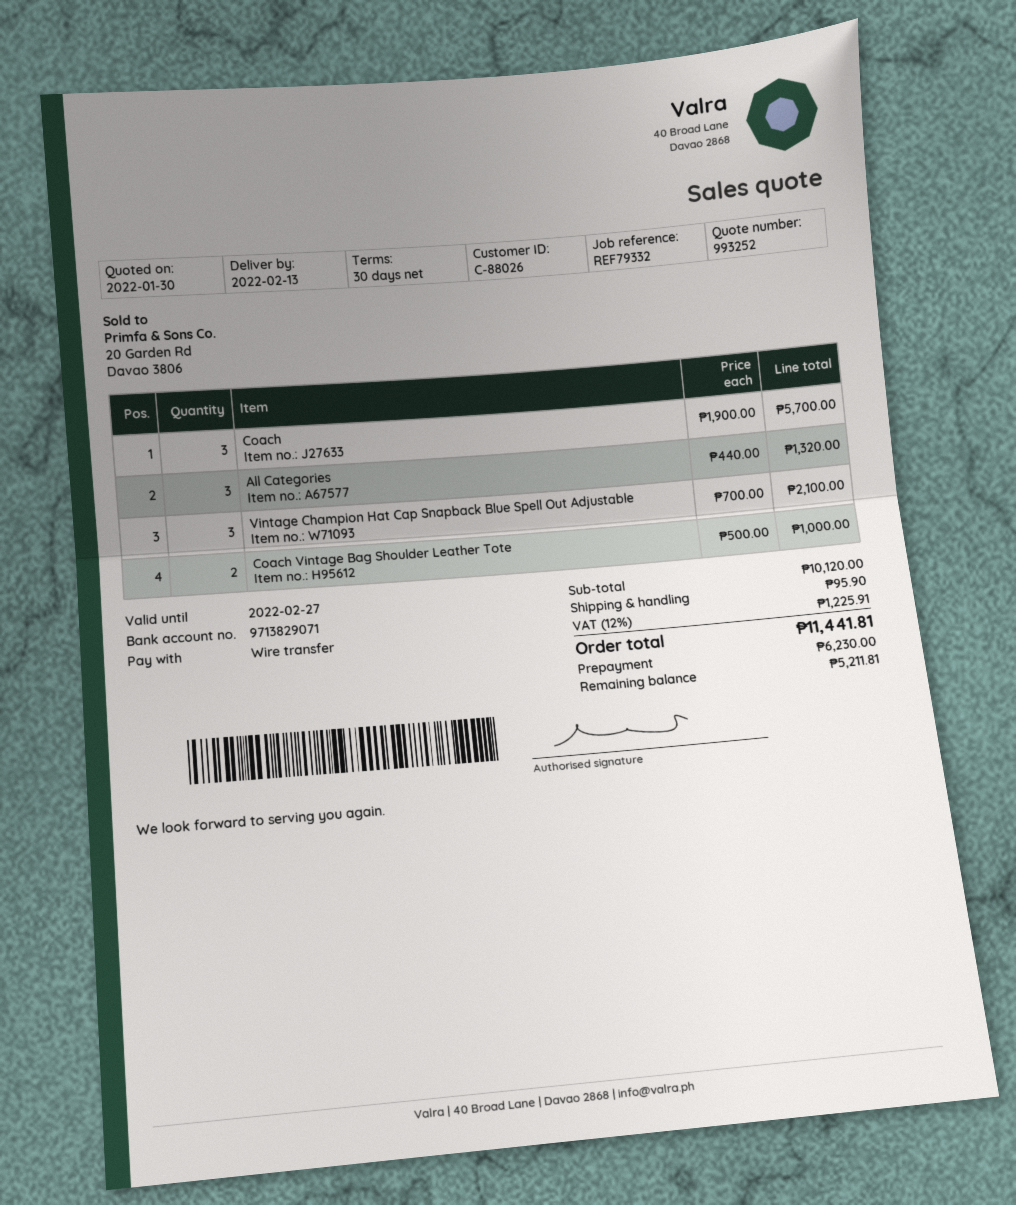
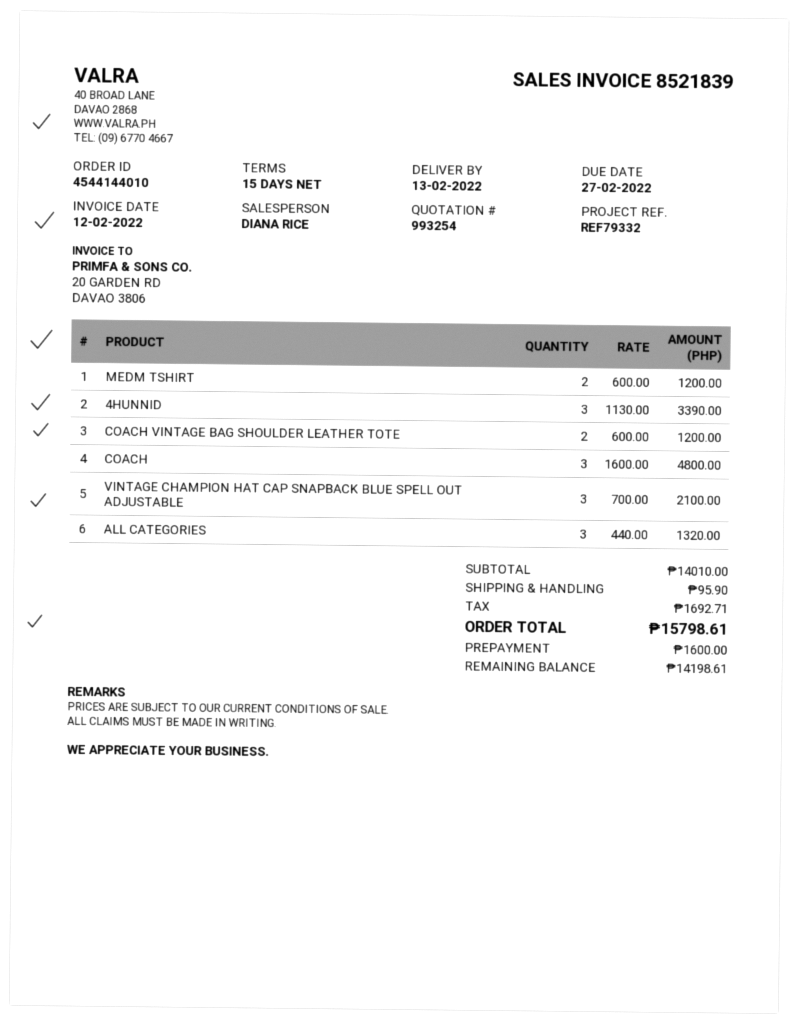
quote number: 993252 -> 993254
payment terms: 30 days -> 15 days
Coach: 3 x 1900.00 = 5700.00 -> 3 x 1600.00 = 4800.00
Coach Vintage Bag Shoulder Leather Tote: 2 x 500.00 = 1000.00 -> 2 x 600.00 = 1200.00
MEDM TSHIRT: none -> 2 x 600.00 = 1200.00
4HUNNID: none -> 3 x 1130.00 = 3390.00
subtotal: 10120.00 -> 14010.00
tax: 1225.91 -> 1692.71
total: 11441.81 -> 15798.61
deposit: 6230.00 -> 1600.00
balance: 5211.81 -> 14198.61

